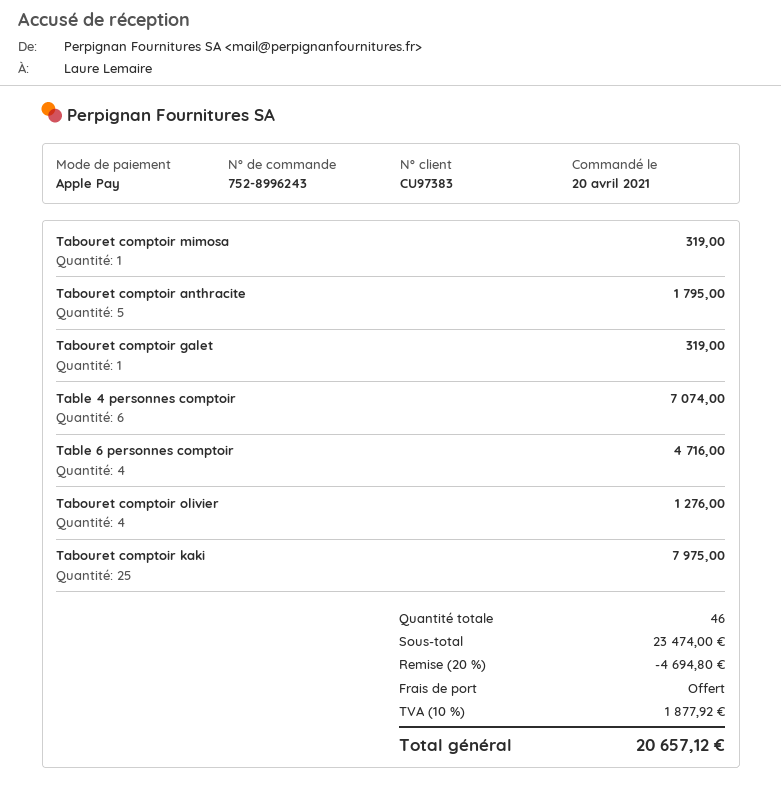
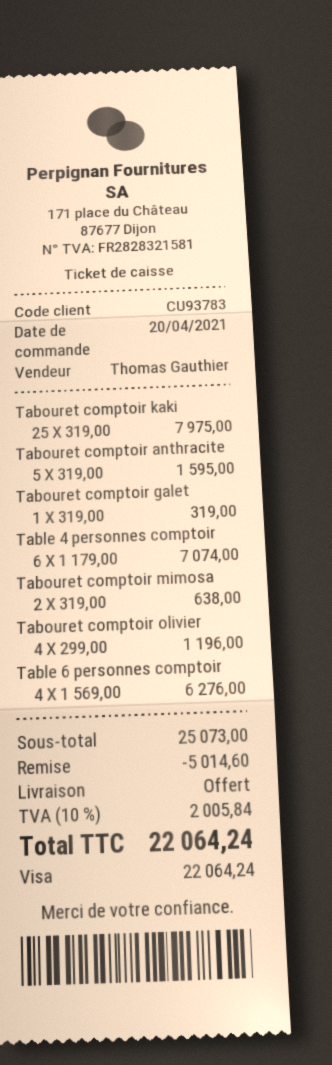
customer number: CU97383 -> CU93783
payment method: Apple Pay -> Visa
Tabouret comptoir mimosa: 1 for 319.00 -> 2 for 638.00
Tabouret comptoir anthracite: 5 for 1795.00 -> 5 for 1595.00
Table 6 personnes comptoir: 4 for 4716.00 -> 4 for 6276.00
Tabouret comptoir olivier: 4 for 1276.00 -> 4 for 1196.00
subtotal: 23474.00 -> 25073.00
discount: 4694.80 -> 5014.60
tax: 10% = 1877.92 -> 10% = 2005.84
total: 20657.12 -> 22064.24

